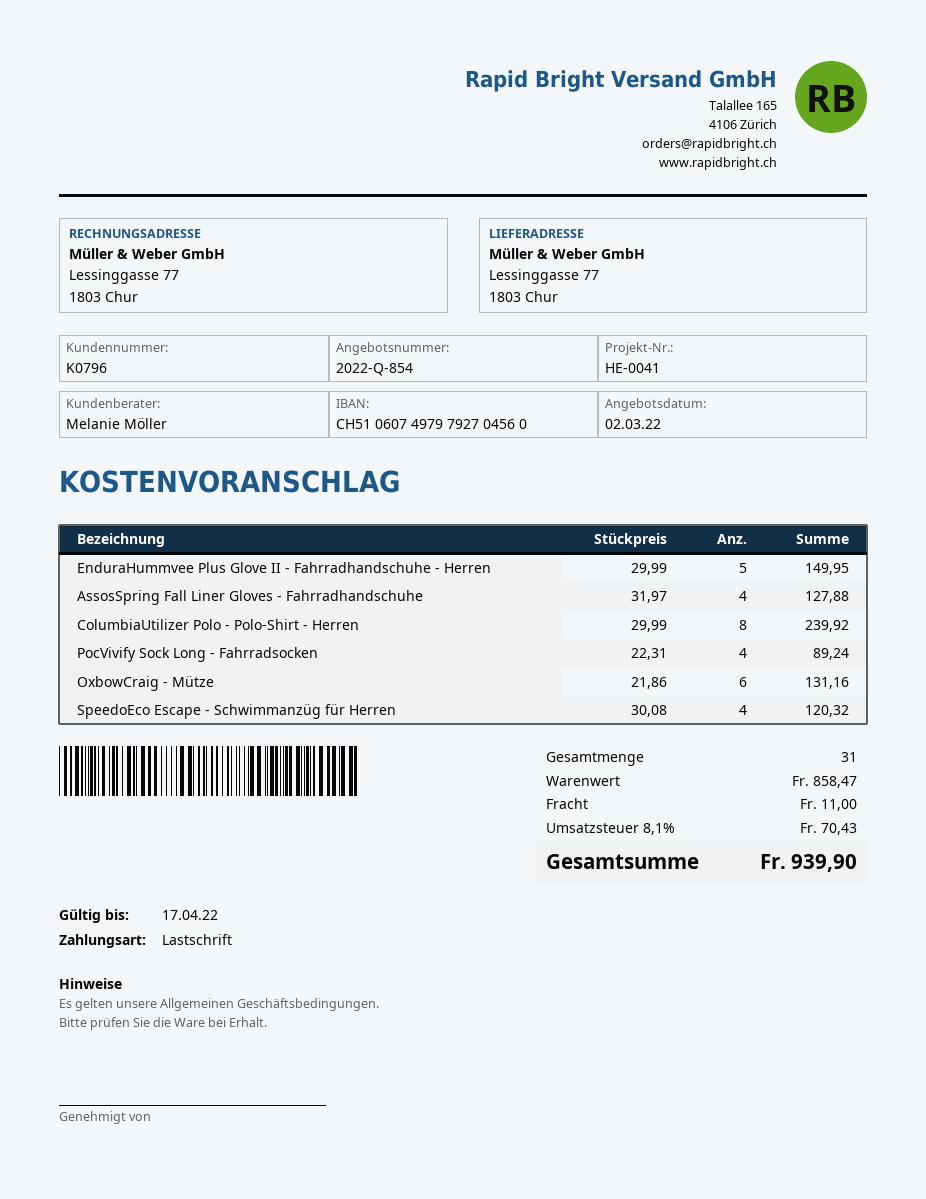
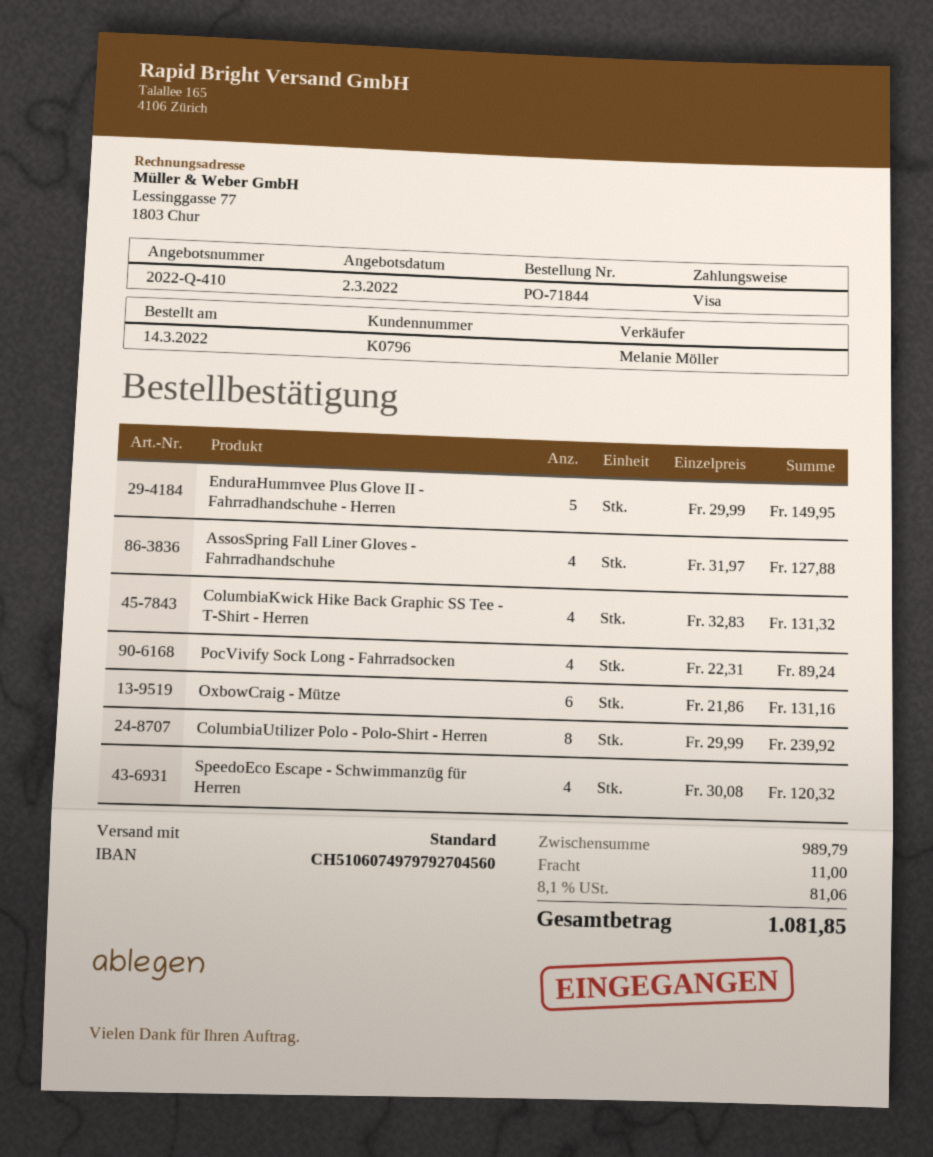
quote number: 2022-Q-854 -> 2022-Q-410
payment method: direct debit -> Visa
ColumbiaKwick Hike Back Graphic SS Tee - T-Shirt - Herren: none -> 4 x 32.83 = 131.32
subtotal: 858.47 -> 989.79
tax: 8.1% = 70.43 -> 8.1% = 81.06
total: 939.90 -> 1081.85

